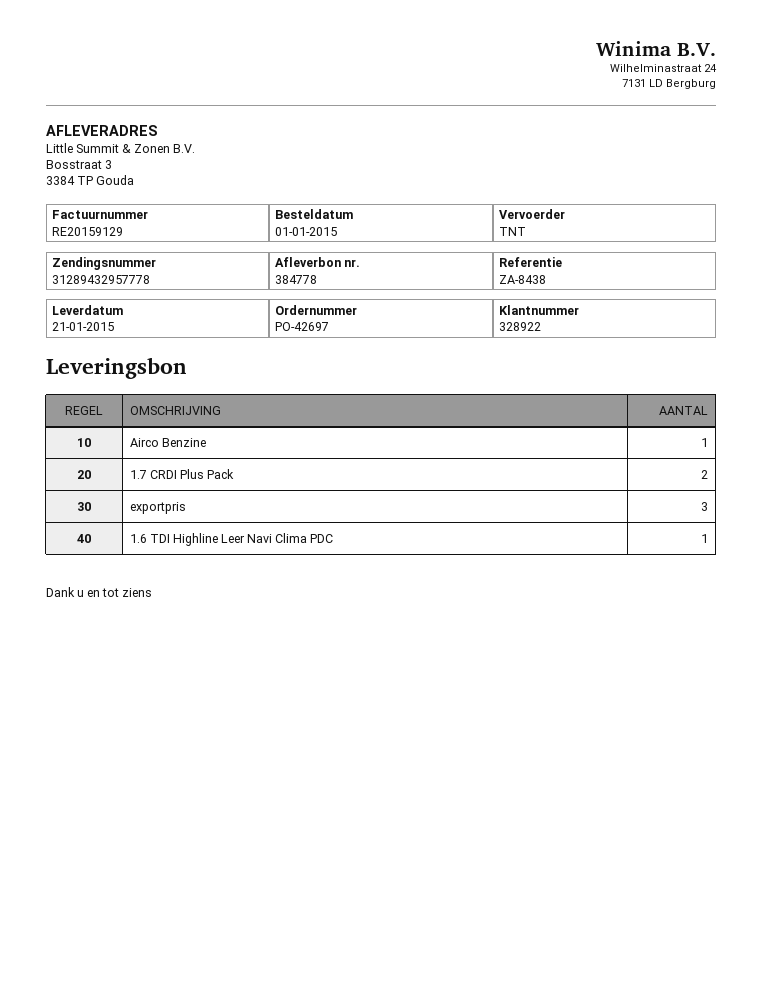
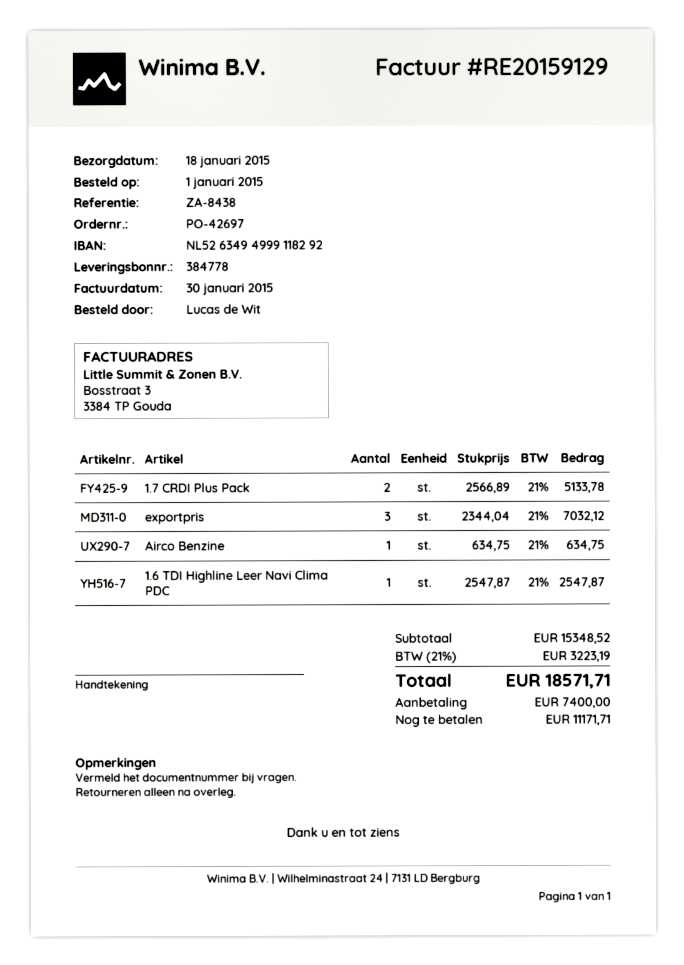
delivery date: 2015-01-21 -> 2015-01-18

